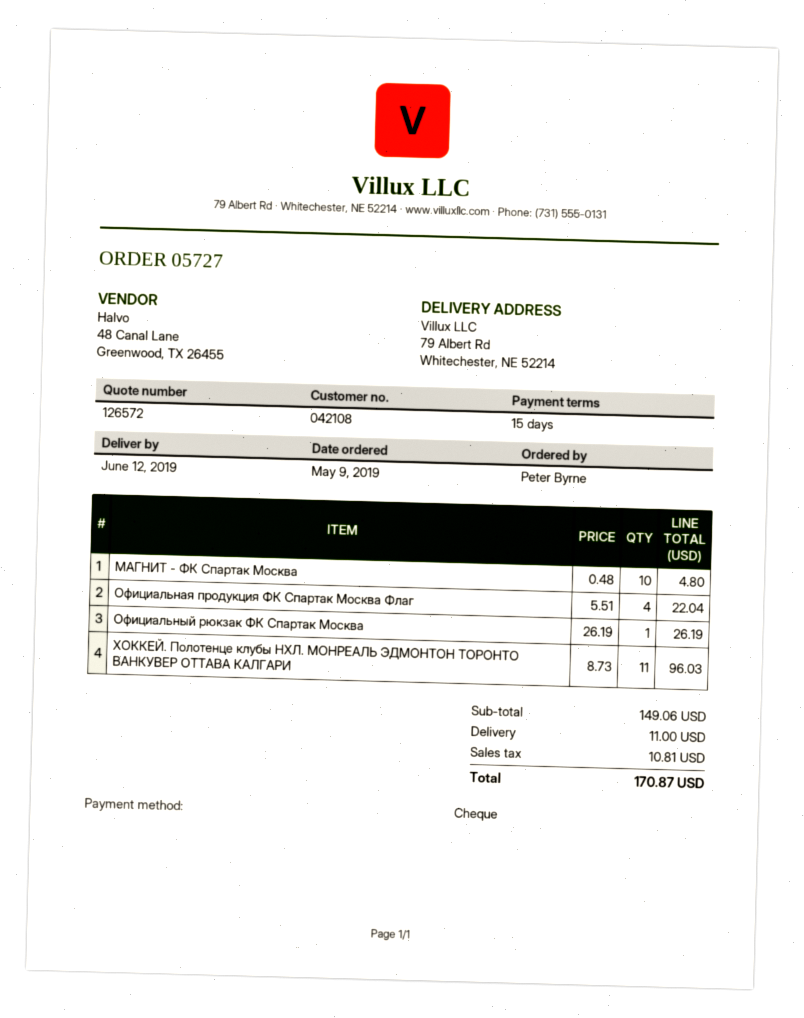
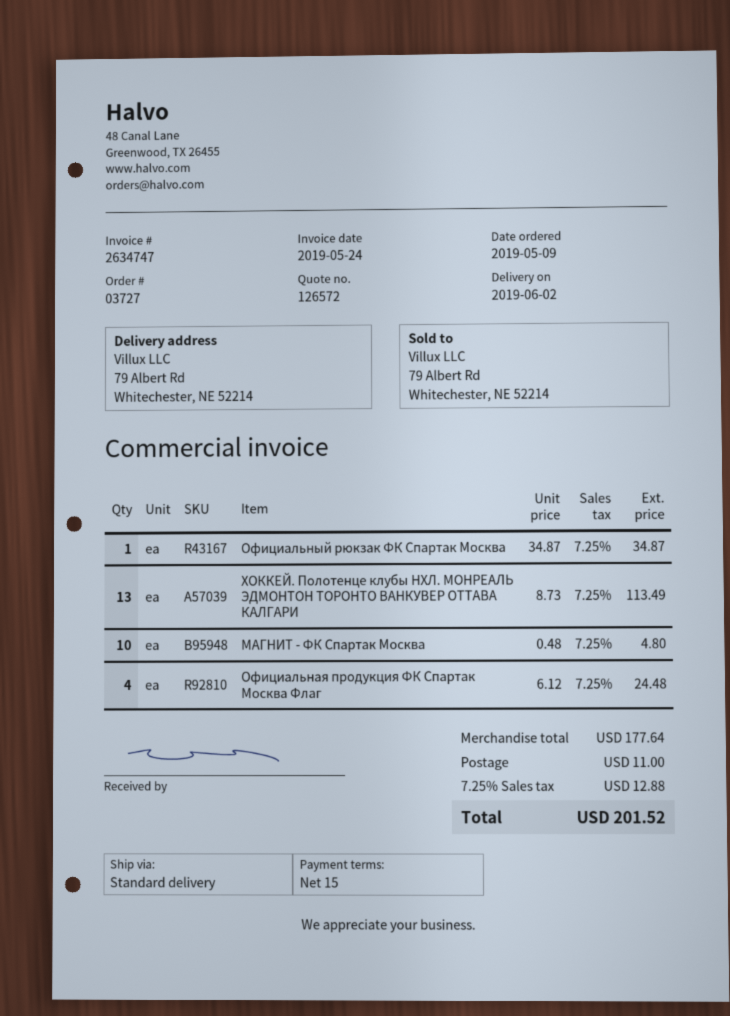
order number: 05727 -> 03727
delivery date: 2019-06-12 -> 2019-06-02
Официальная продукция ФК Спартак Москва Флаг: 4 x 5.51 = 22.04 -> 4 x 6.12 = 24.48
Официальный рюкзак ФК Спартак Москва: 1 x 26.19 = 26.19 -> 1 x 34.87 = 34.87
ХОККЕЙ. Полотенце клубы НХЛ. МОНРЕАЛЬ ЭДМОНТОН ТОРОНТО ВАНКУВЕР ОТТАВА КАЛГАРИ: 11 x 8.73 = 96.03 -> 13 x 8.73 = 113.49
subtotal: 149.06 -> 177.64
tax: 10.81 -> 12.88
total: 170.87 -> 201.52

